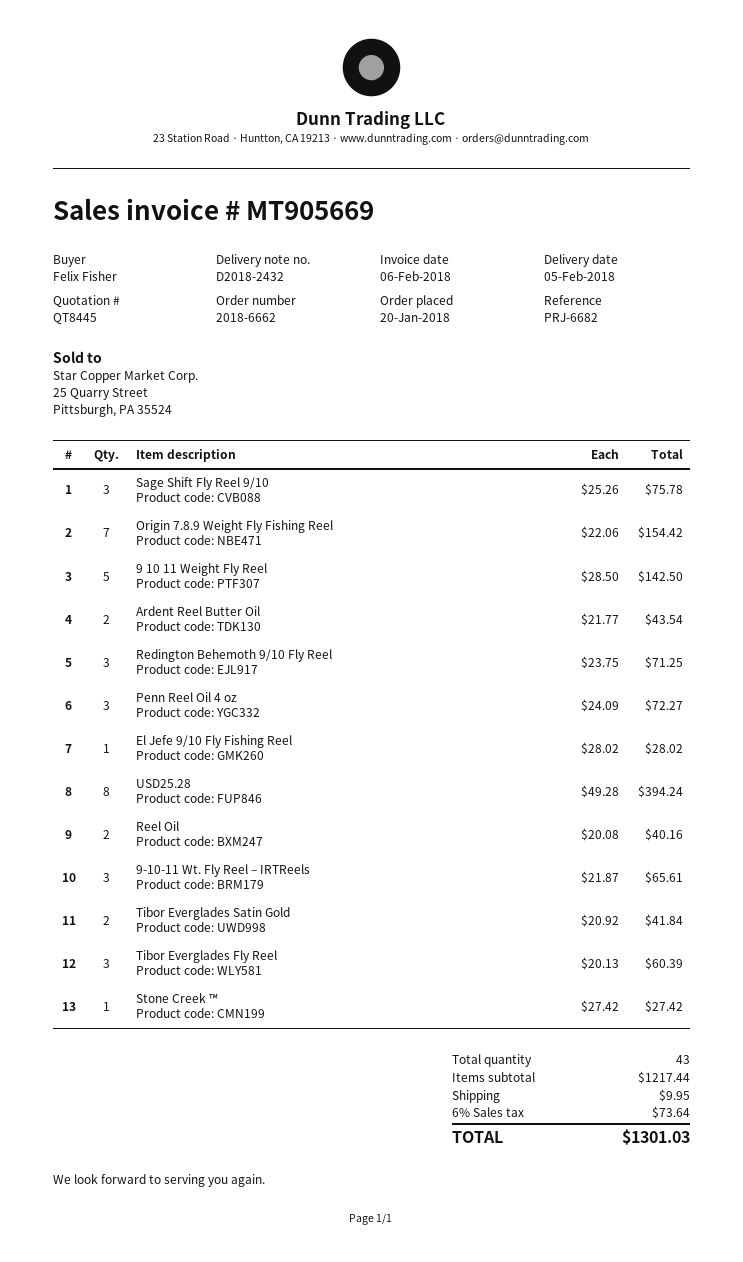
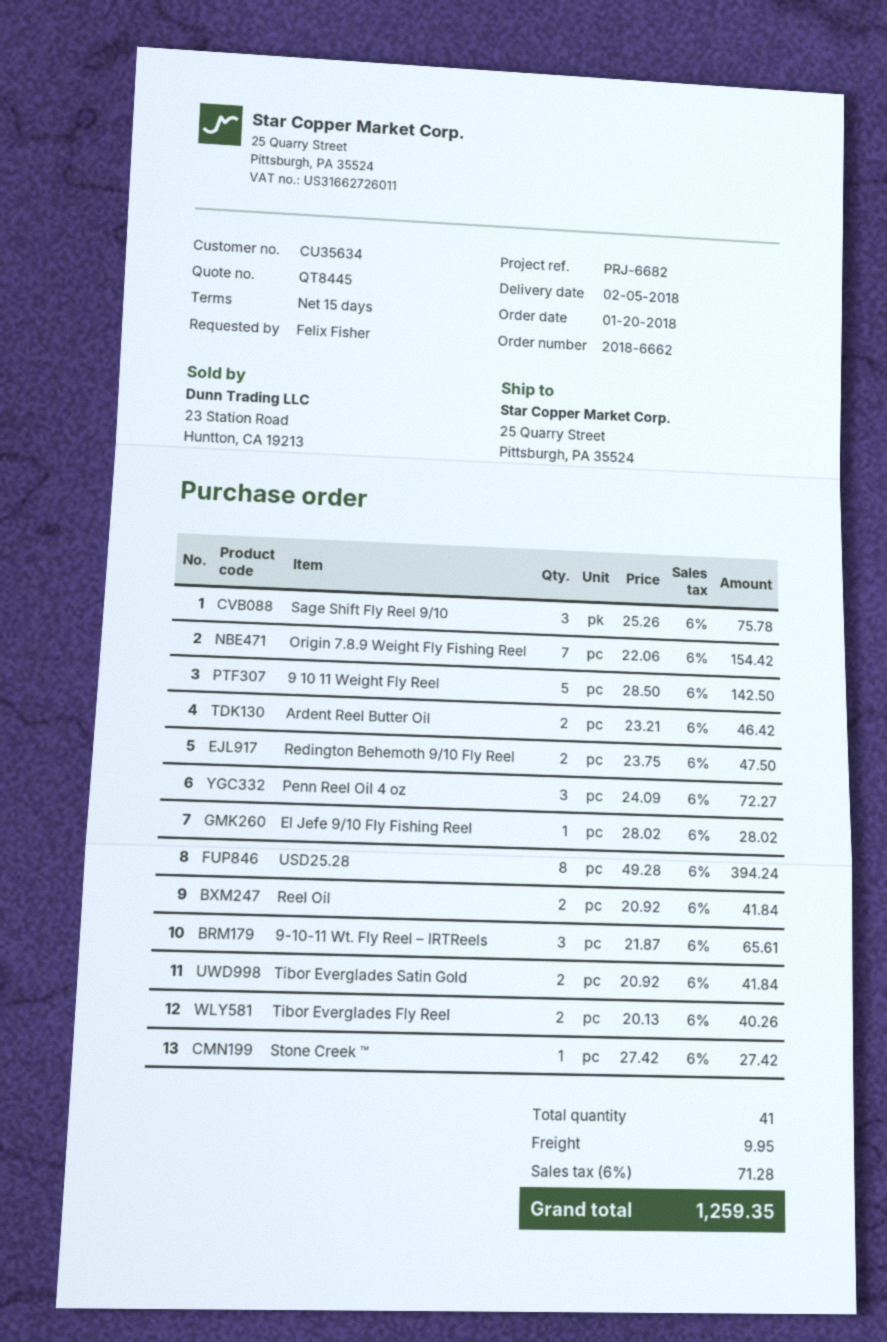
Ardent Reel Butter Oil: 2 x 21.77 = 43.54 -> 2 x 23.21 = 46.42
Redington Behemoth 9/10 Fly Reel: 3 x 23.75 = 71.25 -> 2 x 23.75 = 47.50
Reel Oil: 2 x 20.08 = 40.16 -> 2 x 20.92 = 41.84
Tibor Everglades Fly Reel: 3 x 20.13 = 60.39 -> 2 x 20.13 = 40.26
total quantity: 43 -> 41
tax: 6% = 73.64 -> 6% = 71.28
total: 1301.03 -> 1259.35

